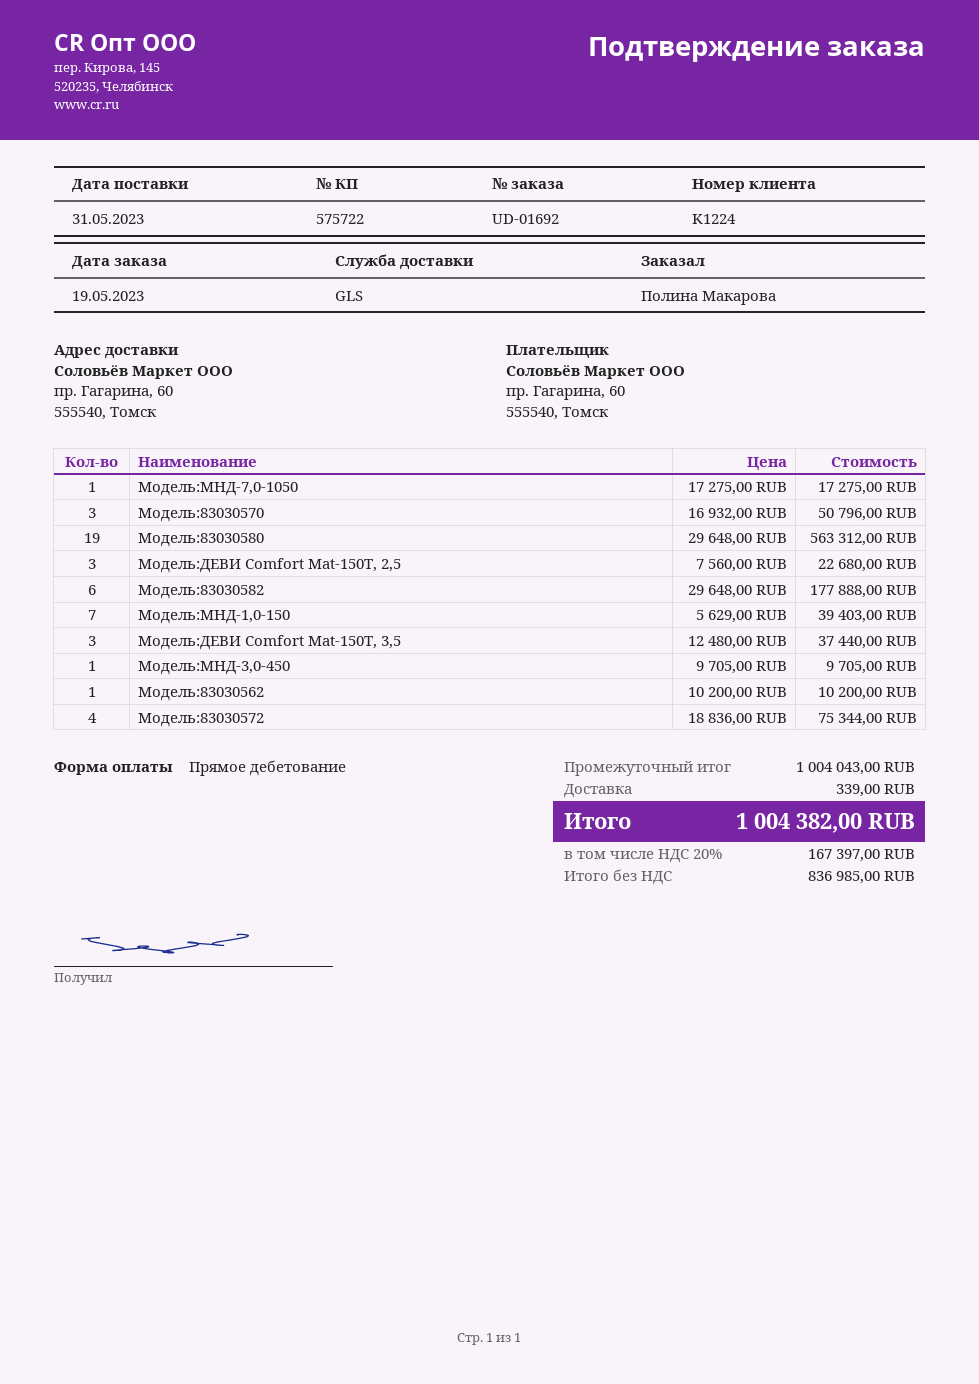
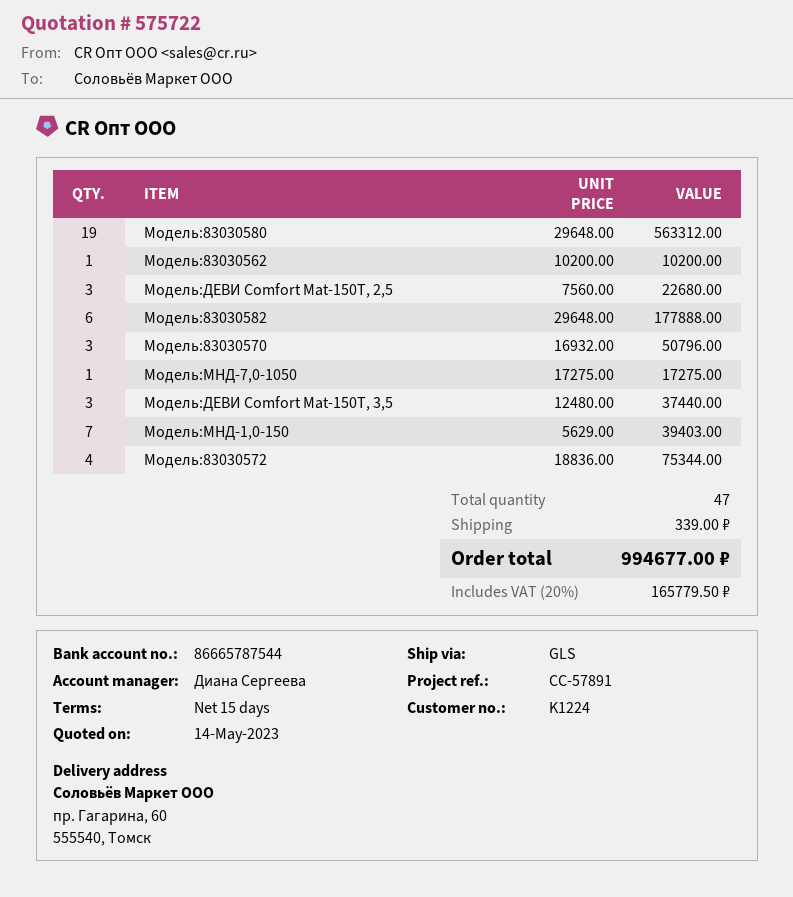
Модель:МНД-3,0-450: 1 x 9705.00 = 9705.00 -> none
tax: 20% = 167397.00 -> 20% = 165779.50
total: 1004382.00 -> 994677.00

